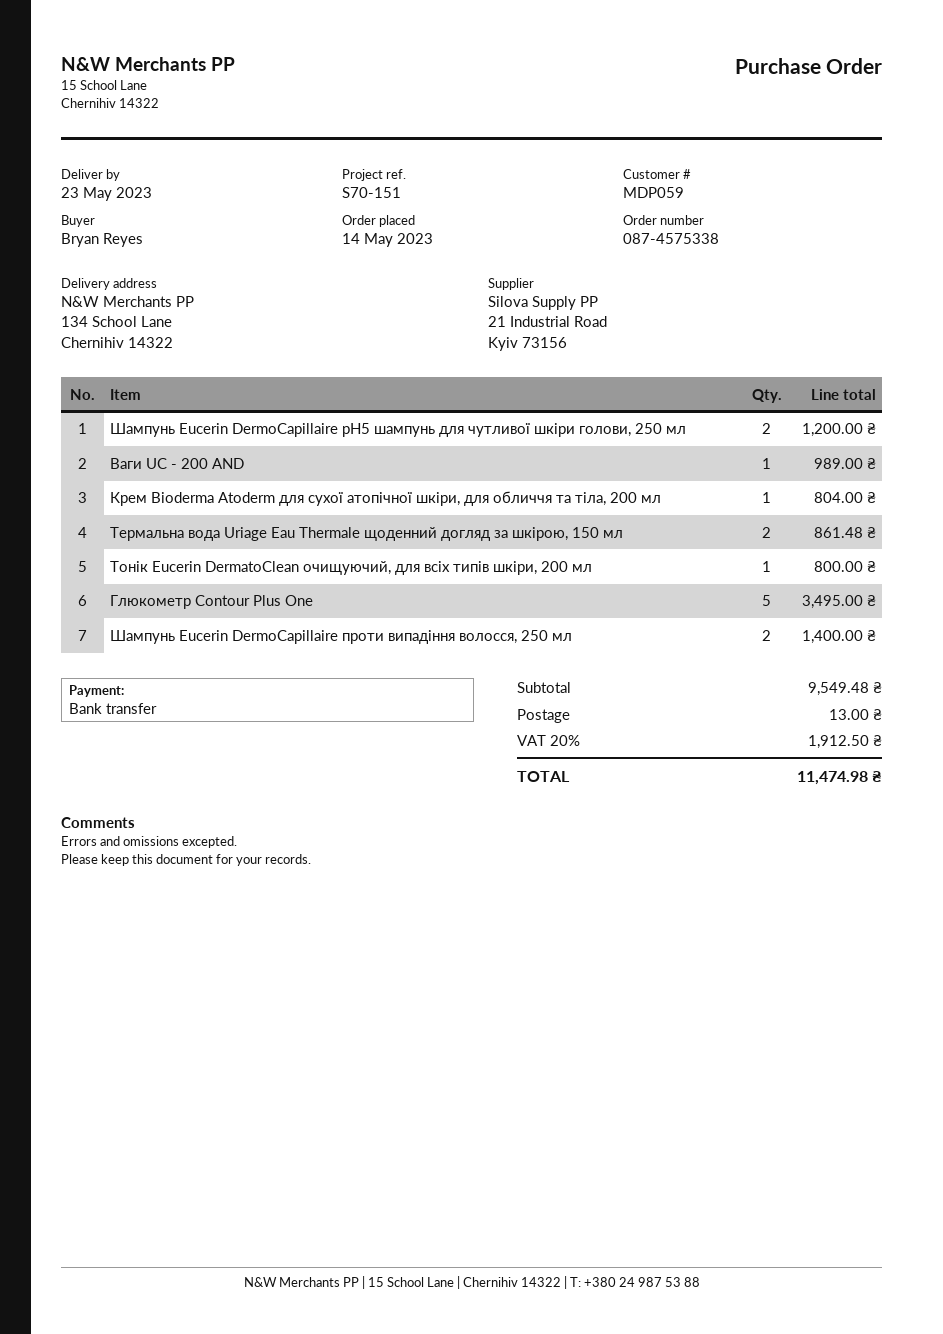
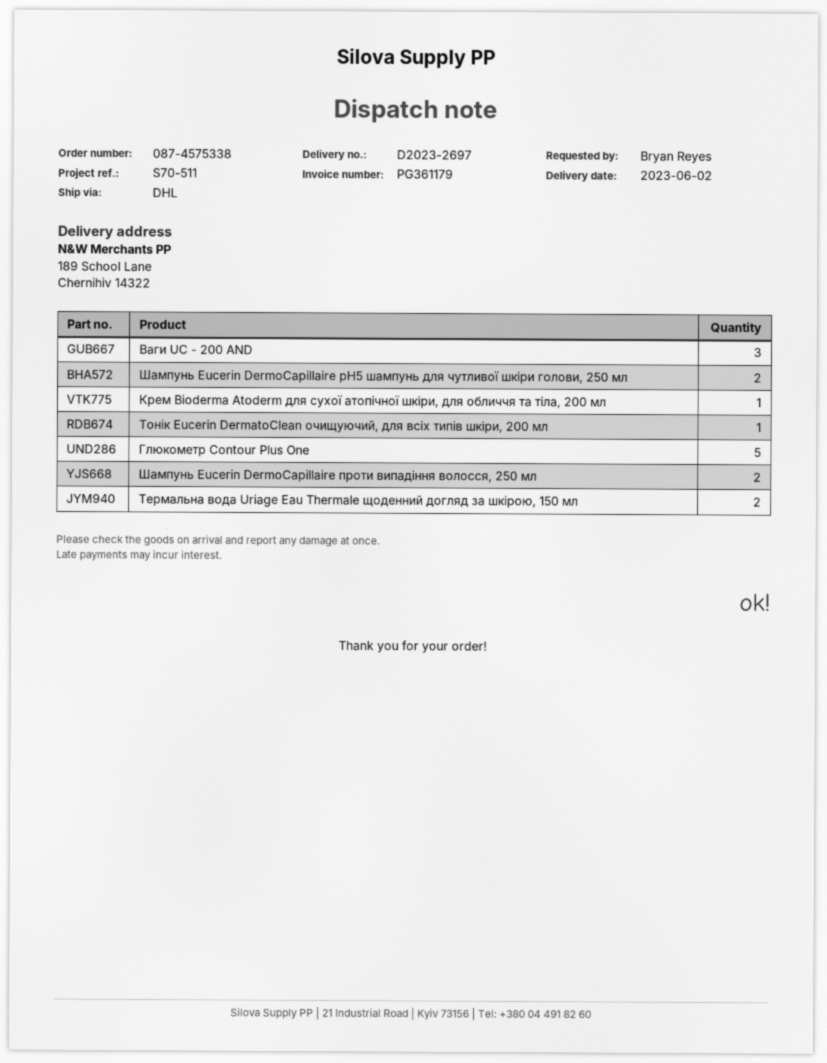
delivery date: 2023-05-23 -> 2023-06-02
reference: S70-151 -> S70-511
ship to: 134 School Lane, Chernihiv 14322 -> 189 School Lane, Chernihiv 14322
Ваги UC - 200 AND: 1 -> 3

